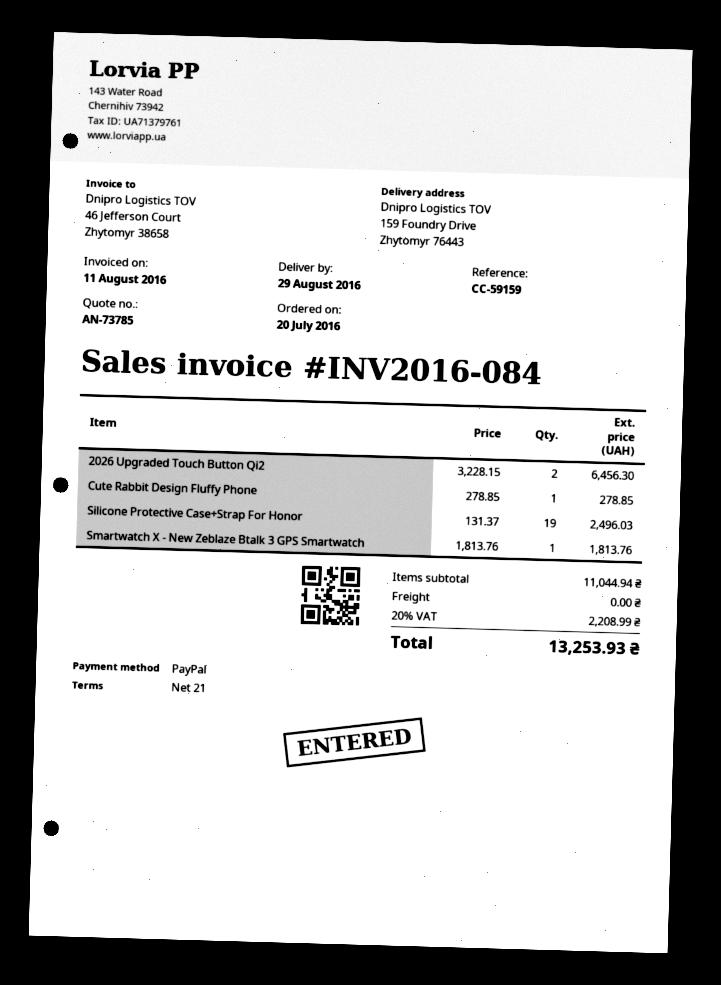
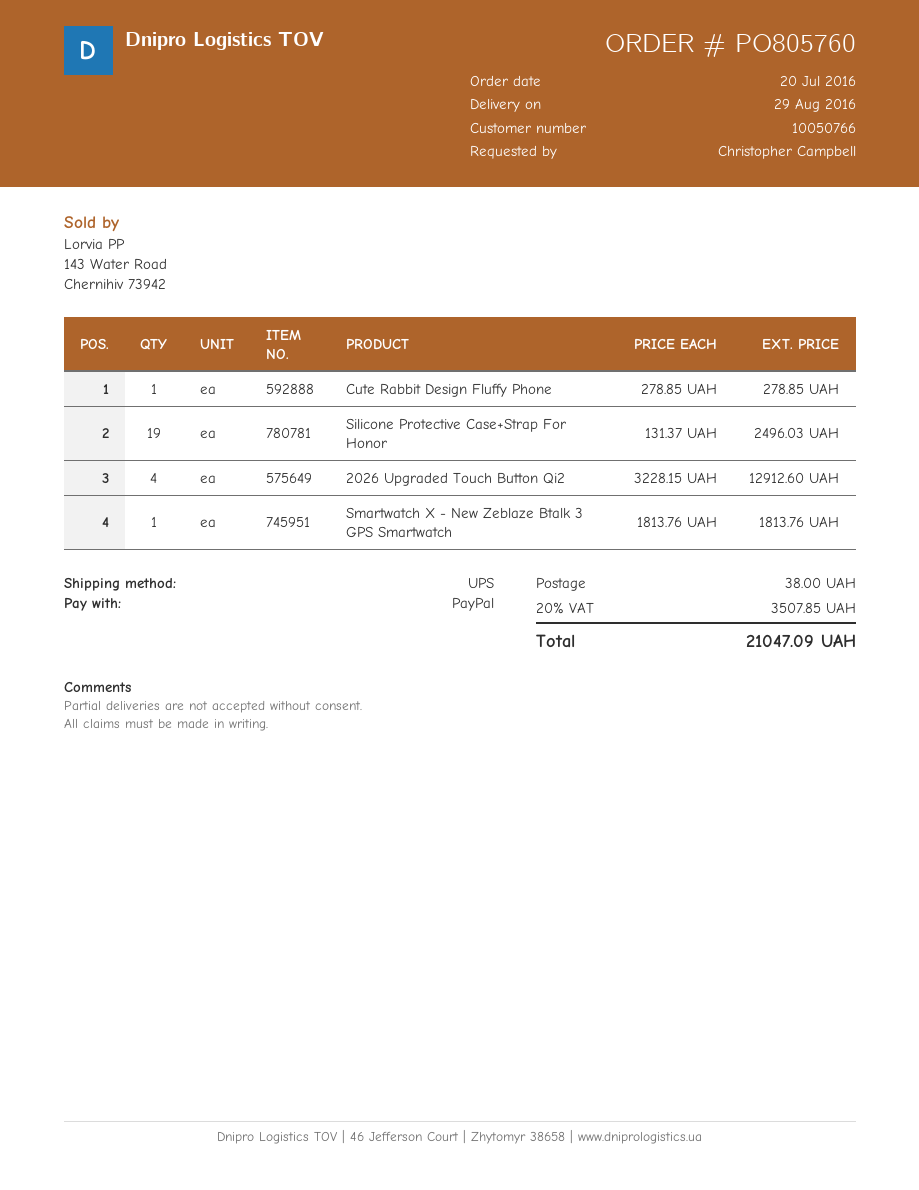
2026 Upgraded Touch Button Qi2: 2 x 3228.15 = 6456.30 -> 4 x 3228.15 = 12912.60
shipping: 0.00 -> 38.00
tax: 20% = 2208.99 -> 20% = 3507.85
total: 13253.93 -> 21047.09

